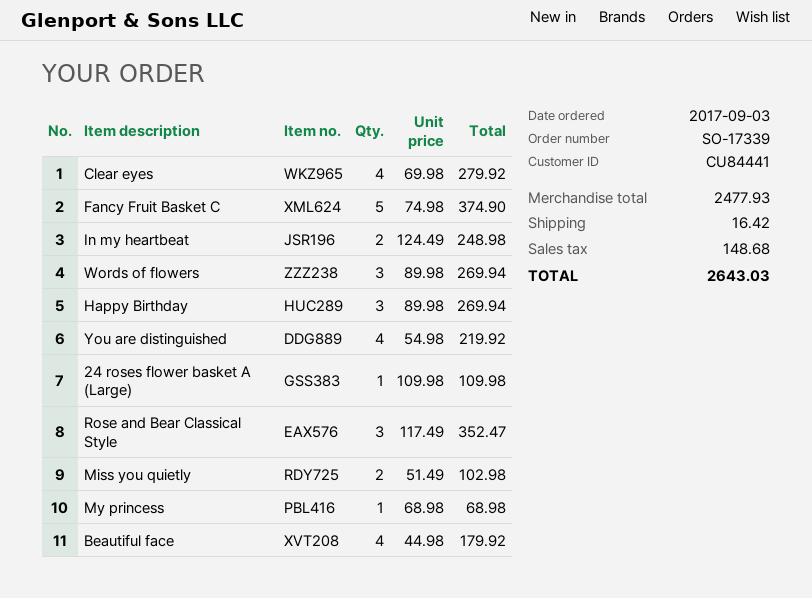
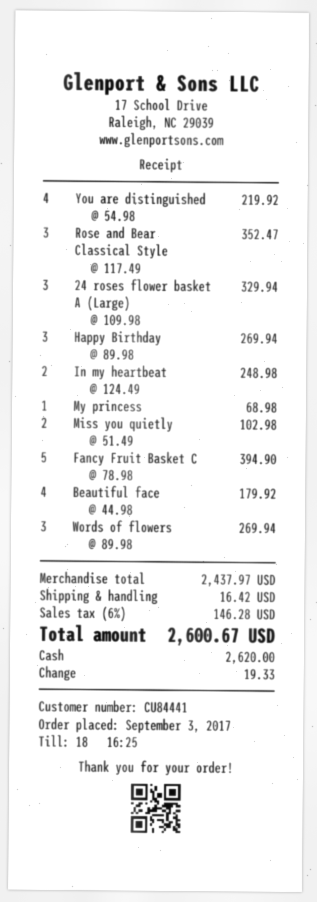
Clear eyes: 4 x 69.98 = 279.92 -> none
Fancy Fruit Basket C: 5 x 74.98 = 374.90 -> 5 x 78.98 = 394.90
24 roses flower basket A (Large): 1 x 109.98 = 109.98 -> 3 x 109.98 = 329.94
subtotal: 2477.93 -> 2437.97
tax: 148.68 -> 146.28
total: 2643.03 -> 2600.67

